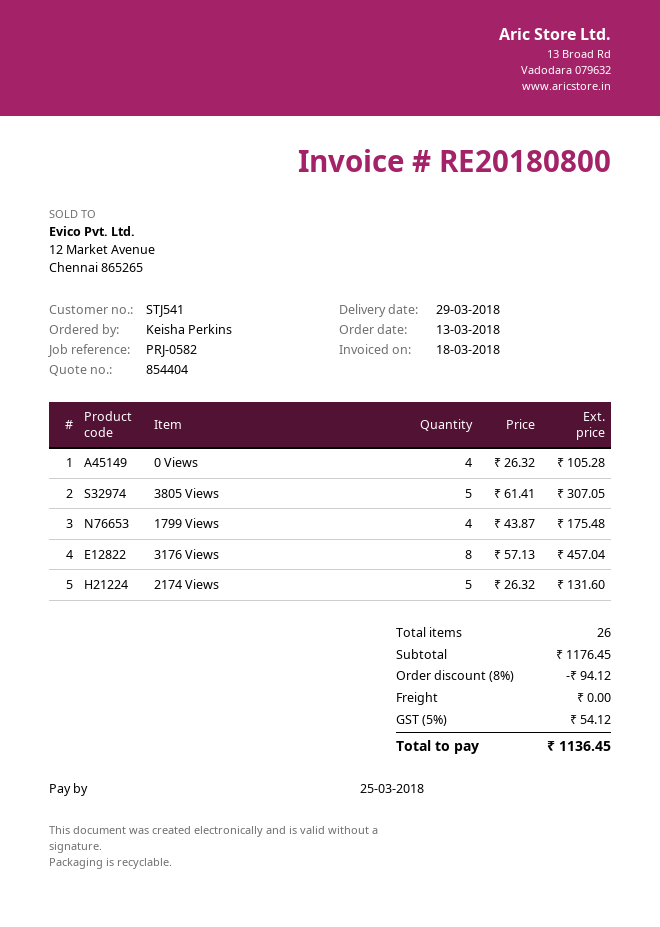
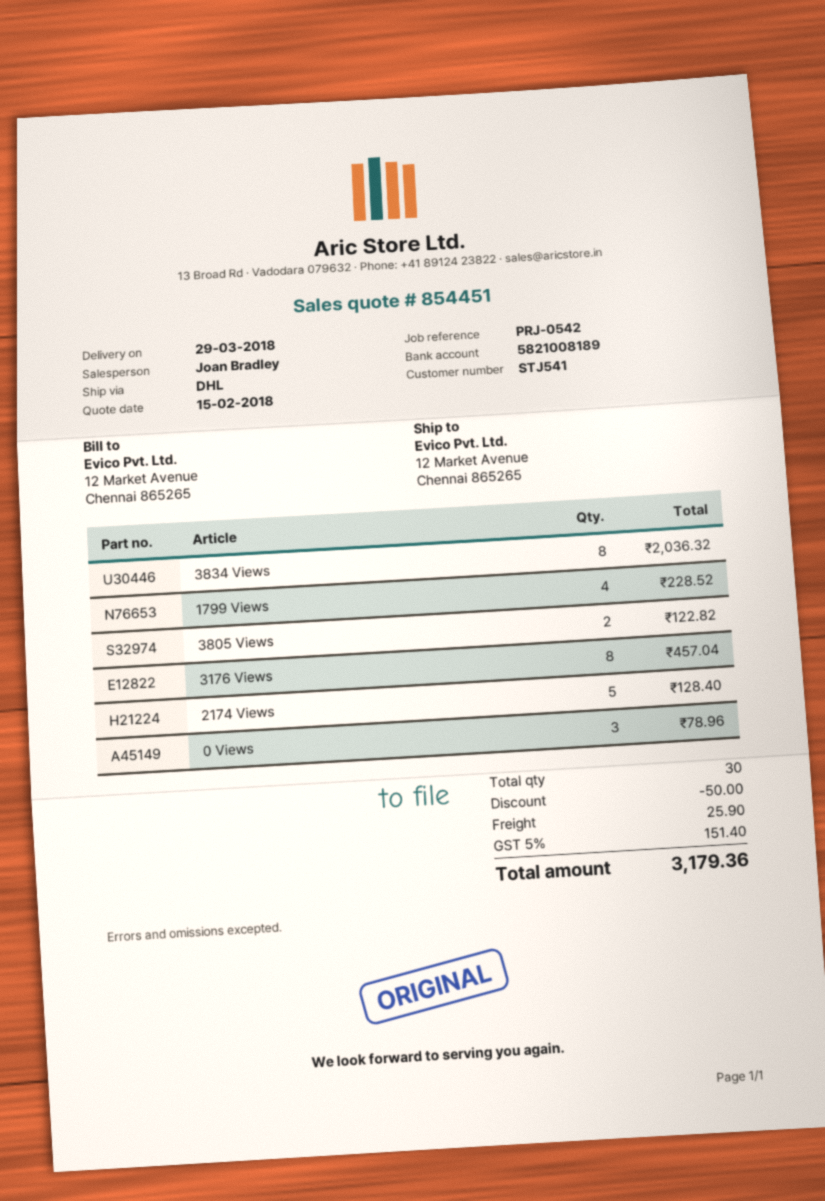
quote number: 854404 -> 854451
reference: PRJ-0582 -> PRJ-0542
0 Views: 4 for 105.28 -> 3 for 78.96
3805 Views: 5 for 307.05 -> 2 for 122.82
1799 Views: 4 for 175.48 -> 4 for 228.52
2174 Views: 5 for 131.60 -> 5 for 128.40
3834 Views: none -> 8 for 2036.32
total quantity: 26 -> 30
discount: 94.12 -> 50.00
shipping: 0.00 -> 25.90
tax: 5% = 54.12 -> 5% = 151.40
total: 1136.45 -> 3179.36

